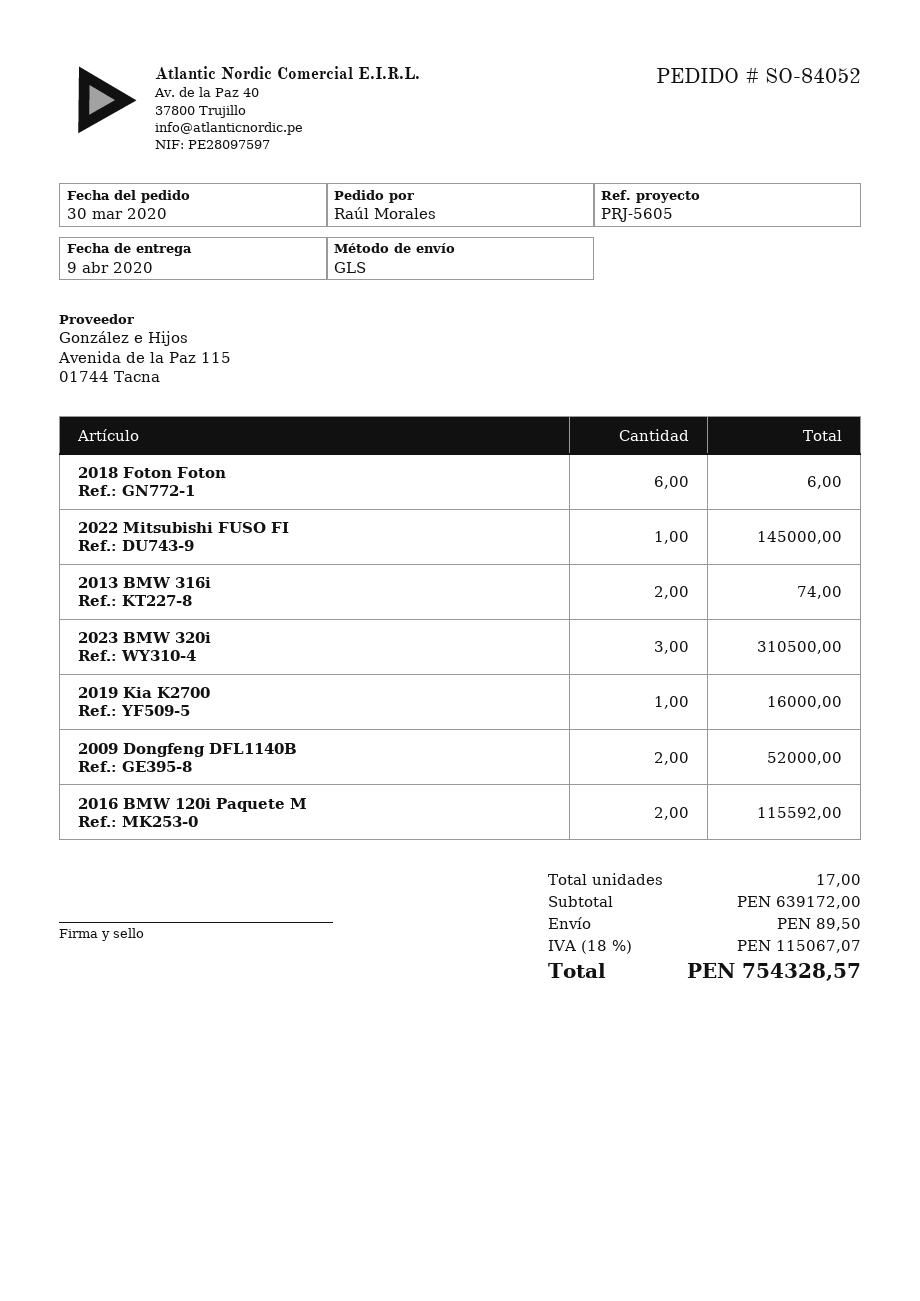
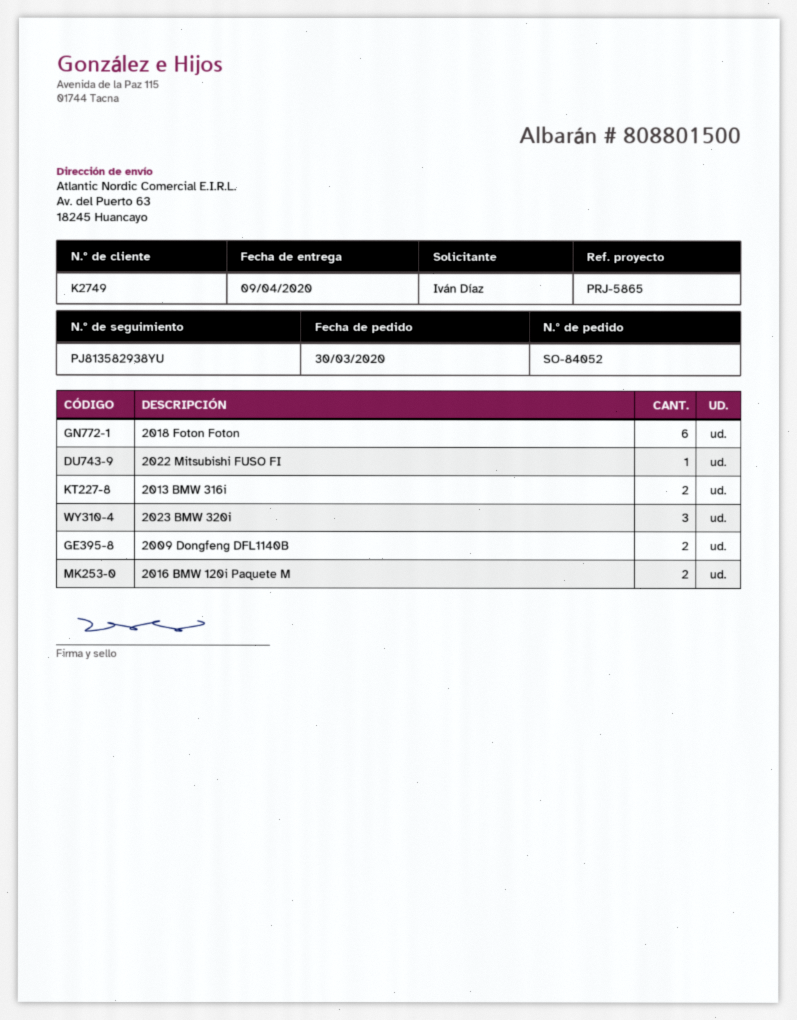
reference: PRJ-5605 -> PRJ-5865
ordered by: Raúl Morales -> Iván Díaz
2019 Kia K2700: 1 -> none

